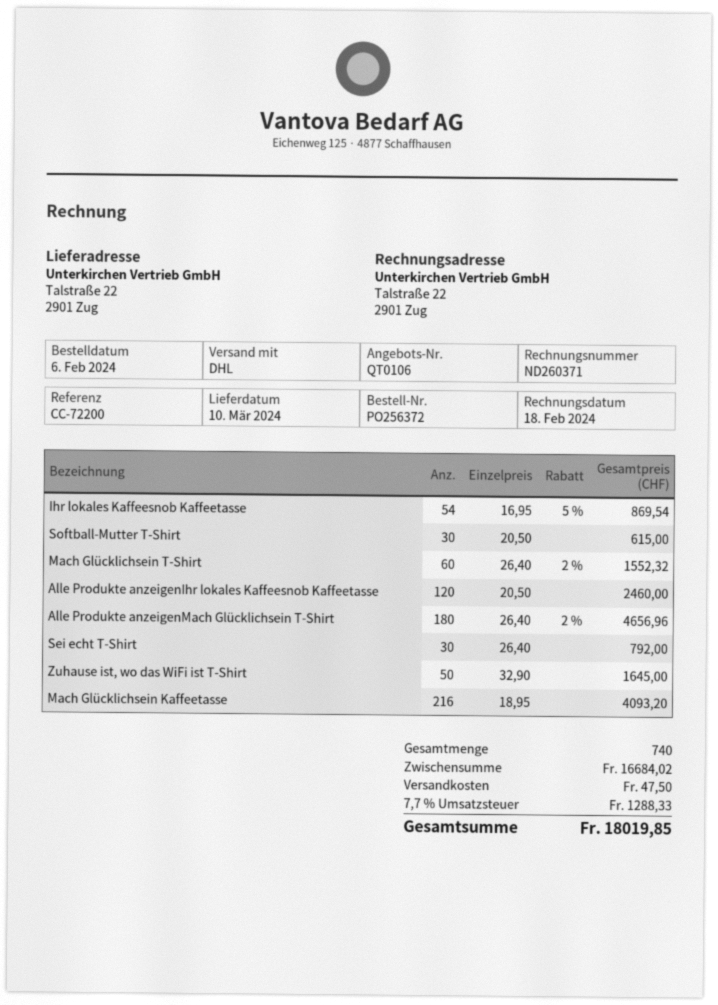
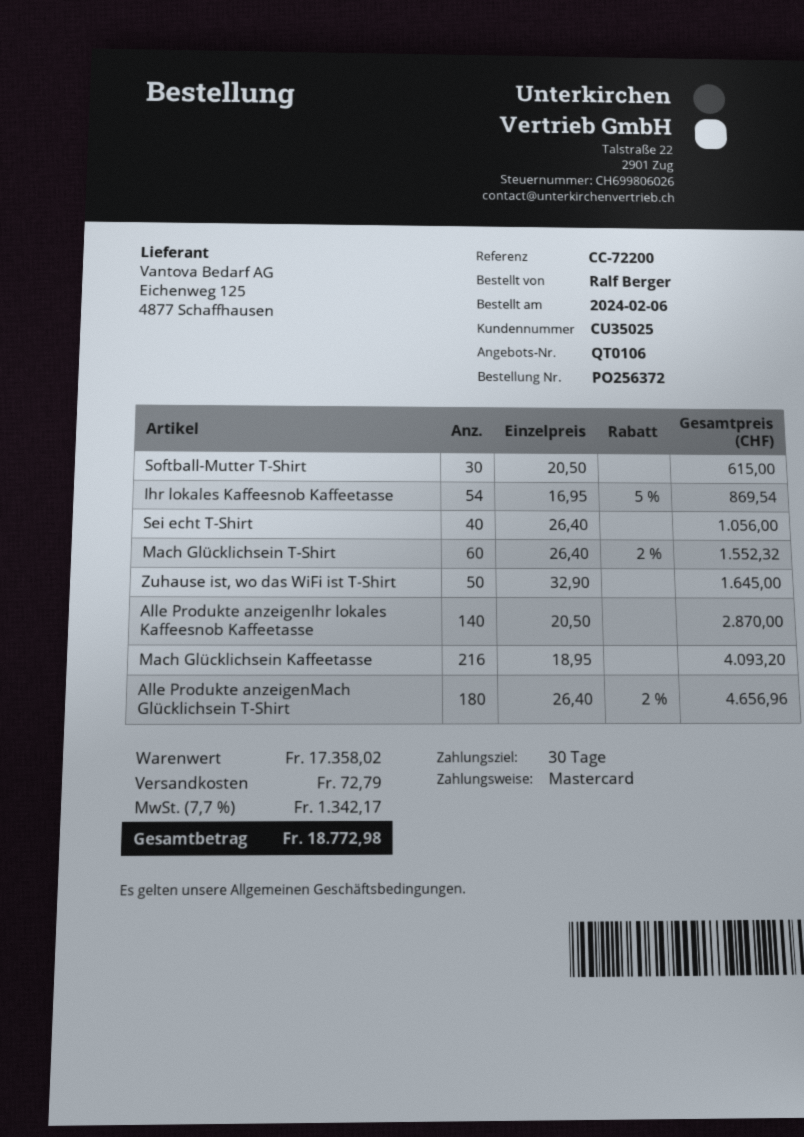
Alle Produkte anzeigenIhr lokales Kaffeesnob Kaffeetasse: 120 x 20.50 = 2460.00 -> 140 x 20.50 = 2870.00
Sei echt T-Shirt: 30 x 26.40 = 792.00 -> 40 x 26.40 = 1056.00
subtotal: 16684.02 -> 17358.02
shipping: 47.50 -> 72.79
tax: 7.7% = 1288.33 -> 7.7% = 1342.17
total: 18019.85 -> 18772.98

